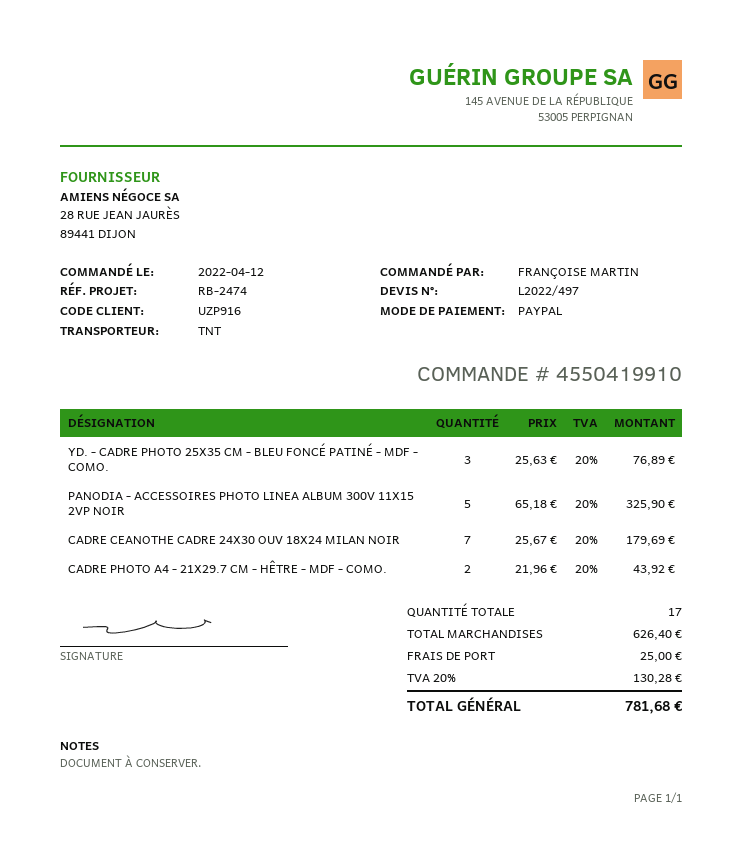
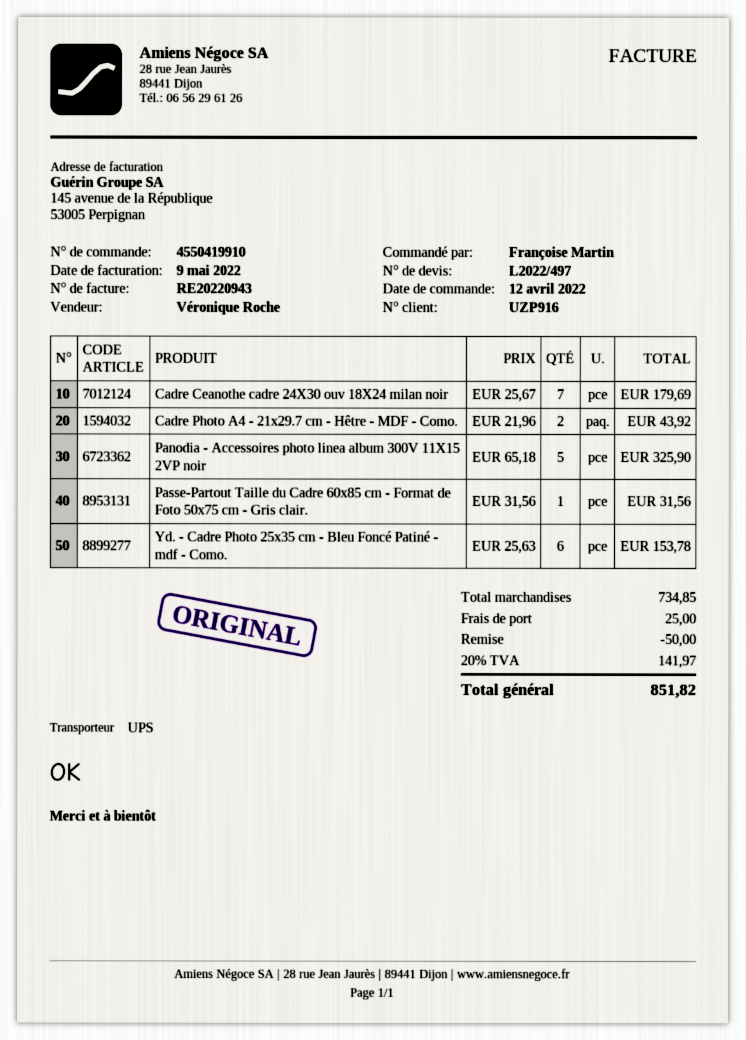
shipping method: TNT -> UPS
YD. - CADRE PHOTO 25X35 CM - BLEU FONCÉ PATINÉ - MDF - COMO.: 3 x 25.63 = 76.89 -> 6 x 25.63 = 153.78
Passe-Partout Taille du Cadre 60x85 cm - Format de Foto 50x75 cm - Gris clair.: none -> 1 x 31.56 = 31.56
subtotal: 626.40 -> 734.85
discount: none -> 50.00
tax: 20% = 130.28 -> 20% = 141.97
total: 781.68 -> 851.82

